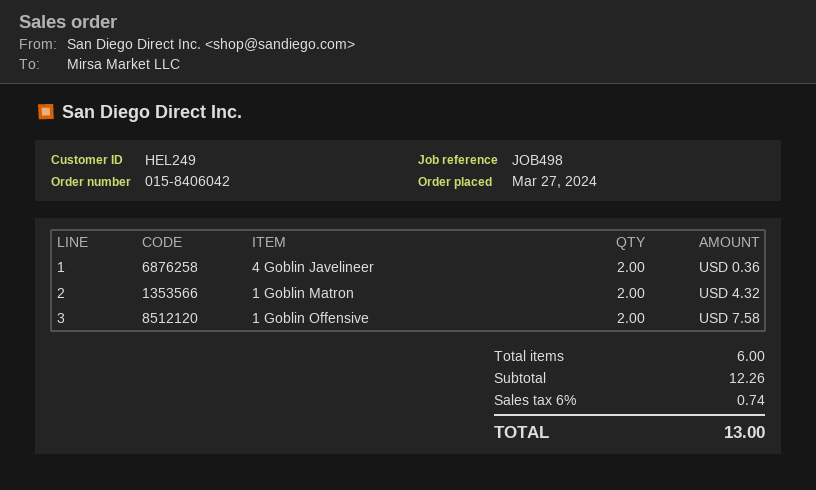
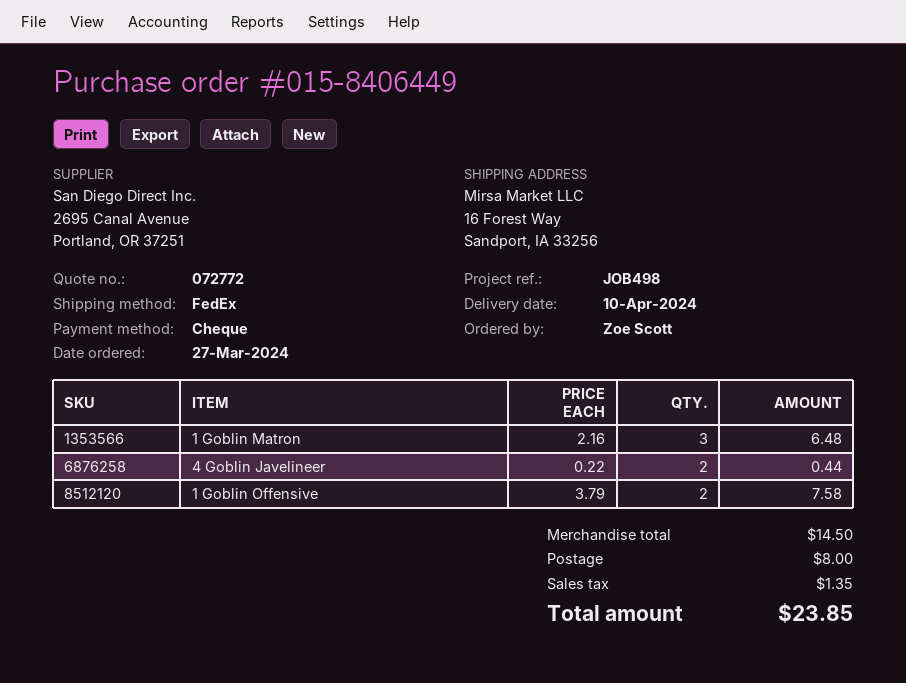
order number: 015-8406042 -> 015-8406449
4 Goblin Javelineer: 2 for 0.36 -> 2 for 0.44
1 Goblin Matron: 2 for 4.32 -> 3 for 6.48
subtotal: 12.26 -> 14.50
shipping: none -> 8.00
tax: 0.74 -> 1.35
total: 13.00 -> 23.85

